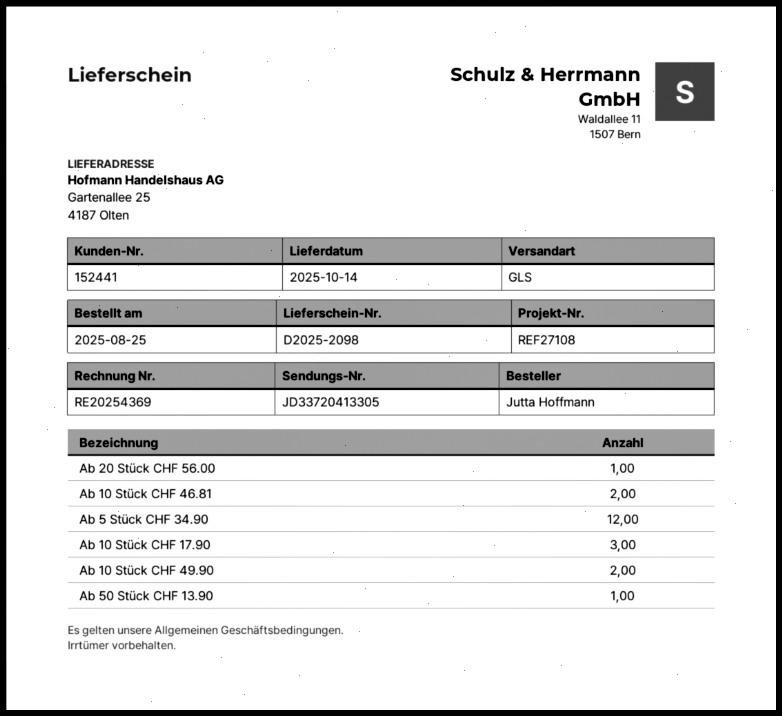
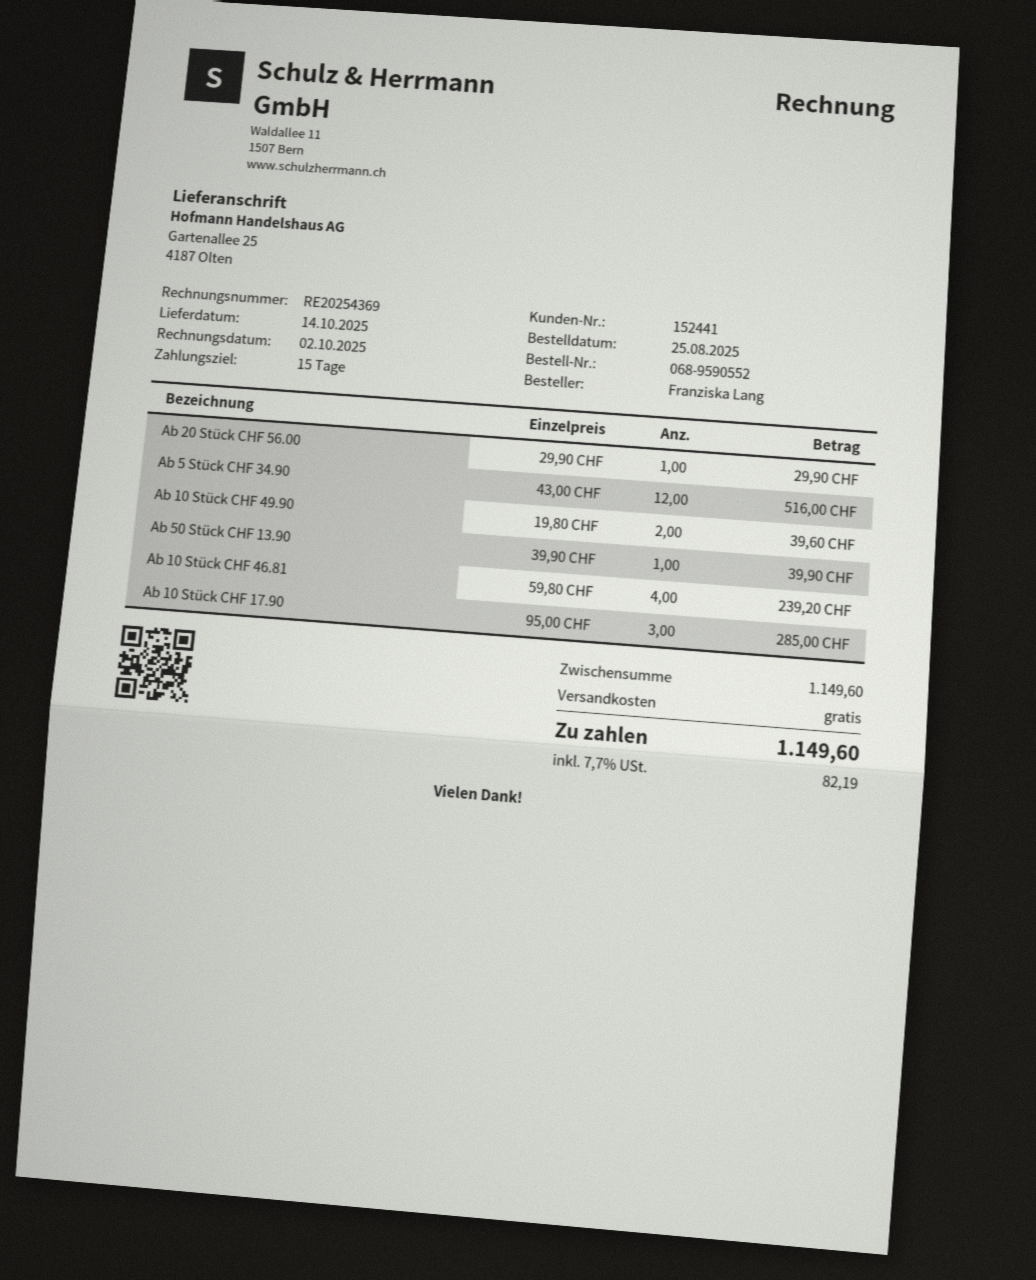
ordered by: Jutta Hoffmann -> Franziska Lang
Ab 10 Stück CHF 46.81: 2 -> 4

